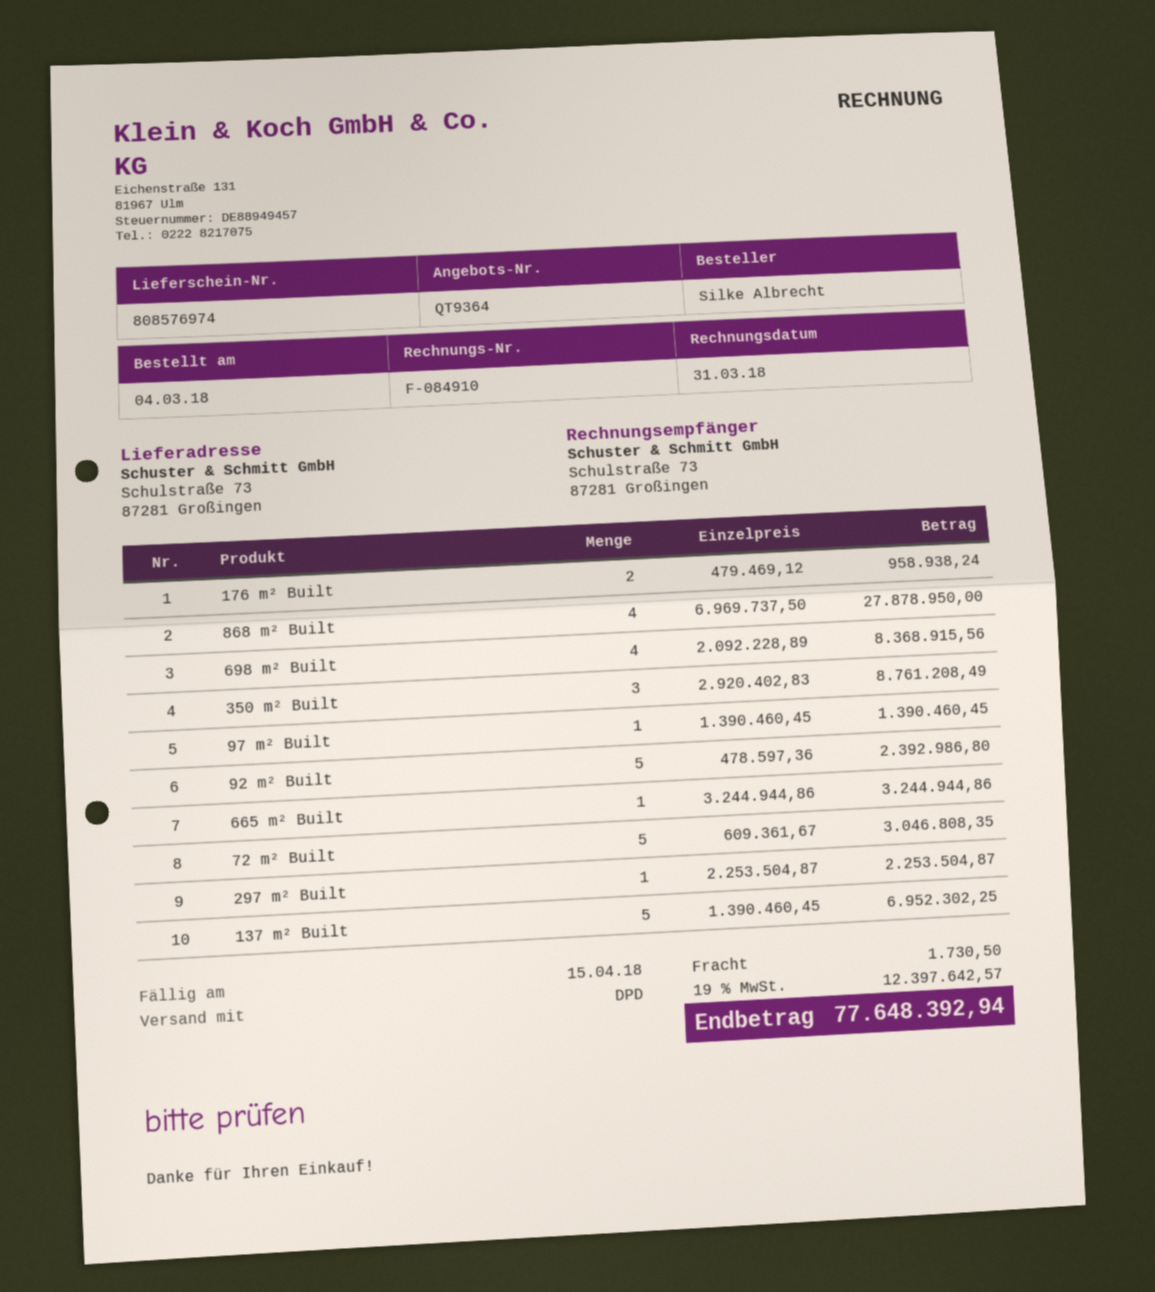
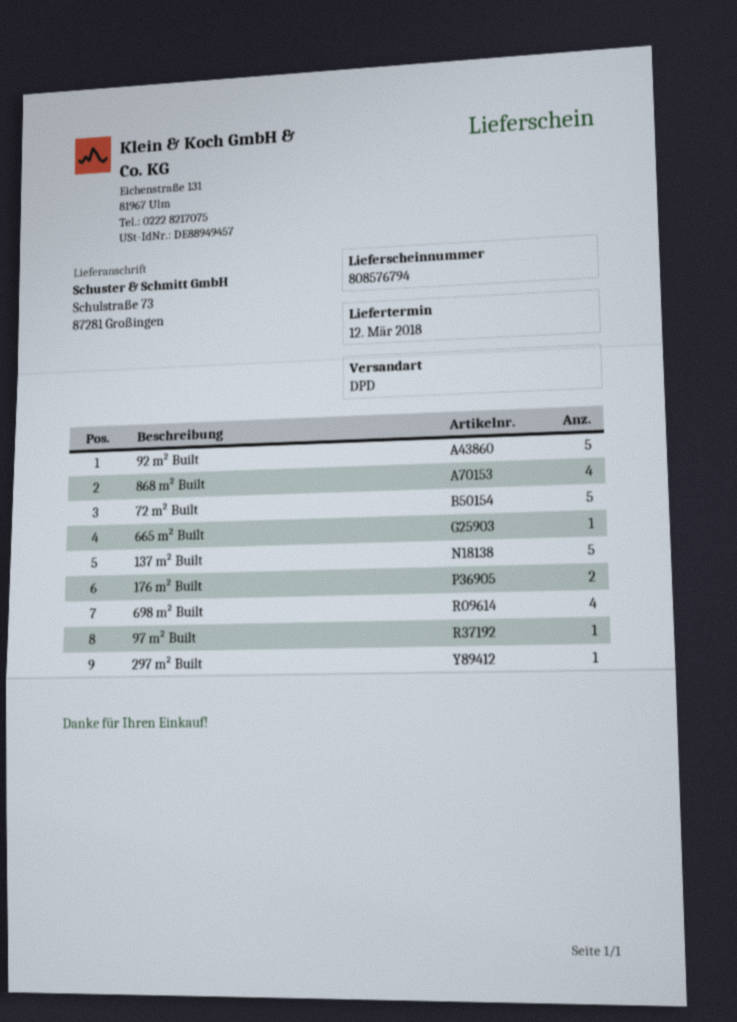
delivery note number: 808576974 -> 808576794
350 m² Built: 3 -> none

